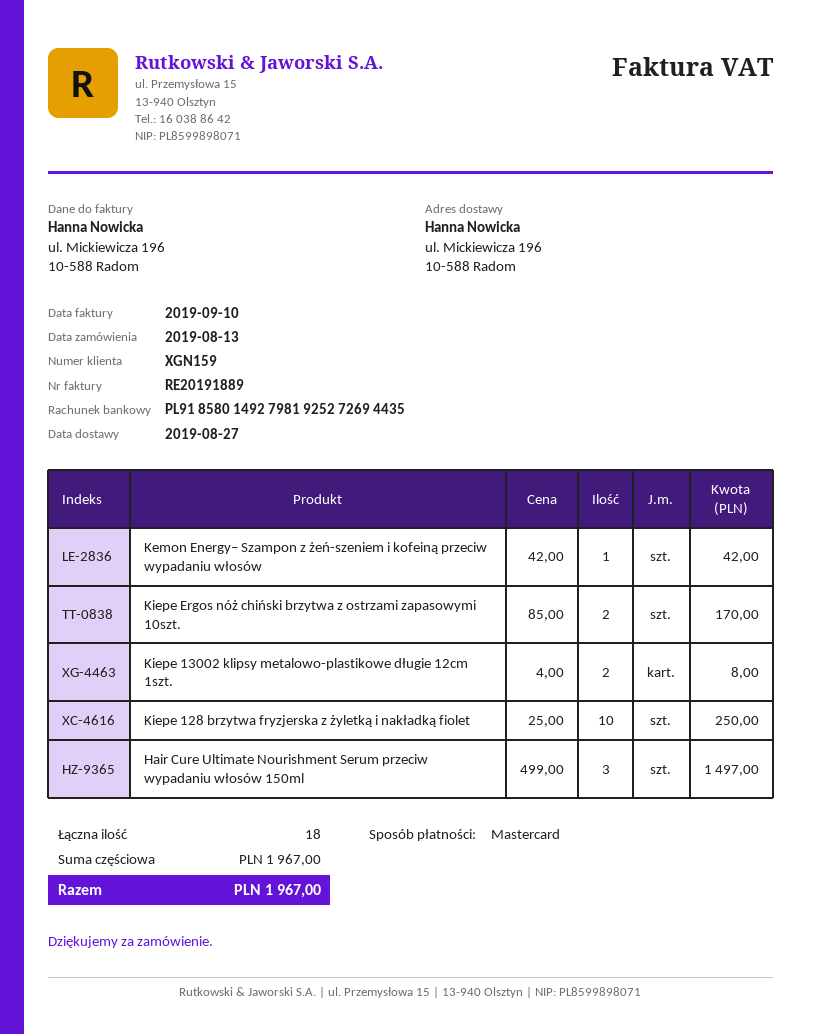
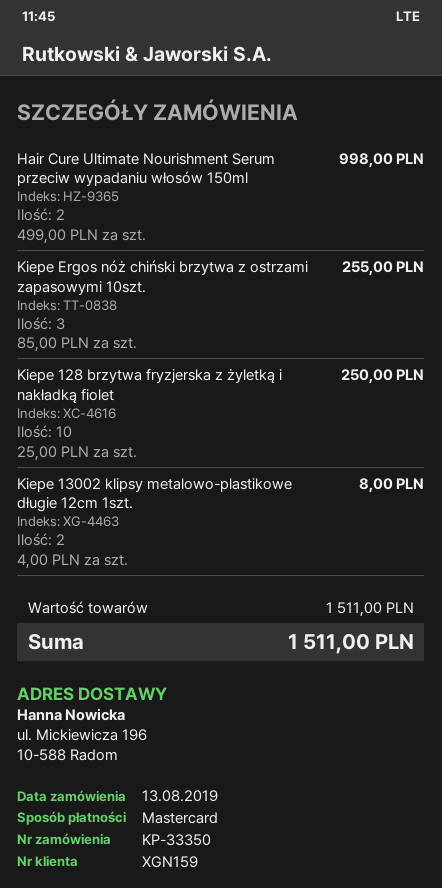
Kemon Energy– Szampon z żeń-szeniem i kofeiną przeciw wypadaniu włosów: 1 x 42.00 = 42.00 -> none
Kiepe Ergos nóż chiński brzytwa z ostrzami zapasowymi 10szt.: 2 x 85.00 = 170.00 -> 3 x 85.00 = 255.00
Hair Cure Ultimate Nourishment Serum przeciw wypadaniu włosów 150ml: 3 x 499.00 = 1497.00 -> 2 x 499.00 = 998.00
subtotal: 1967.00 -> 1511.00
total: 1967.00 -> 1511.00

